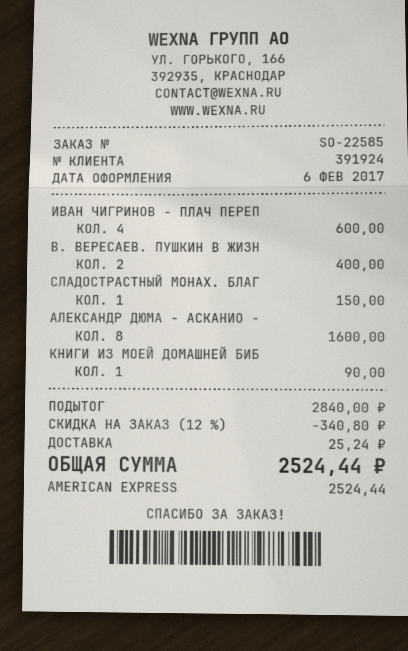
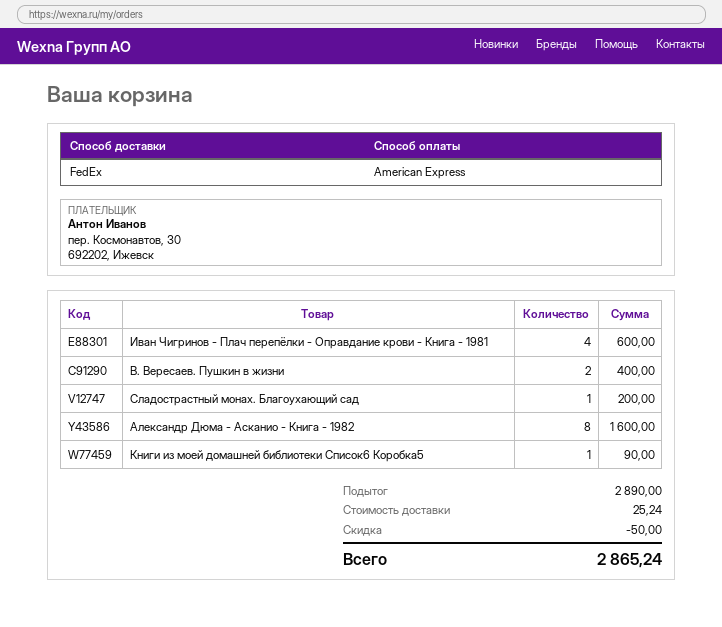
СЛАДОСТРАСТНЫЙ МОНАХ. БЛАГ: 1 for 150.00 -> 1 for 200.00
subtotal: 2840.00 -> 2890.00
discount: 340.80 -> 50.00
total: 2524.44 -> 2865.24

